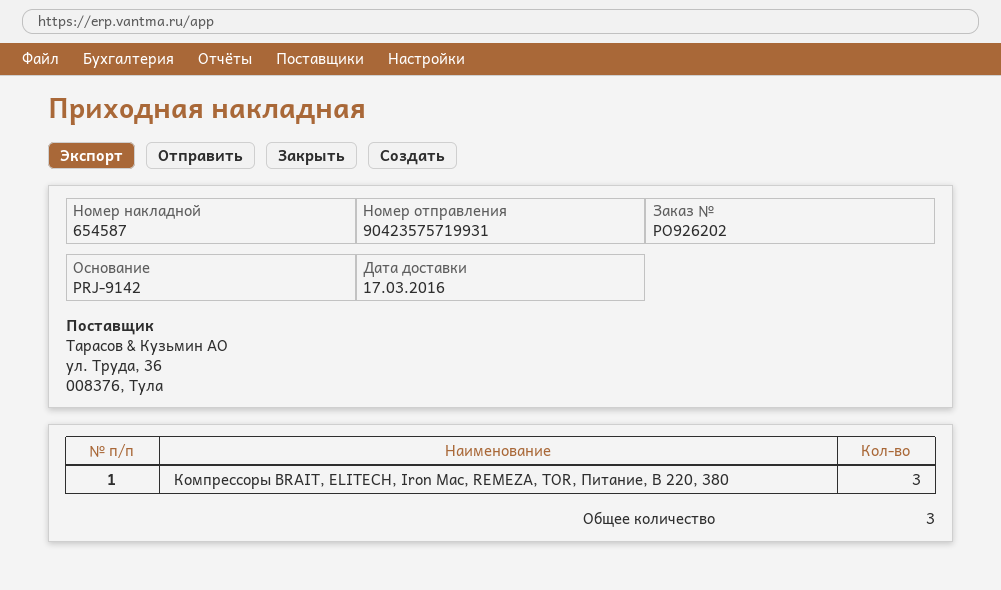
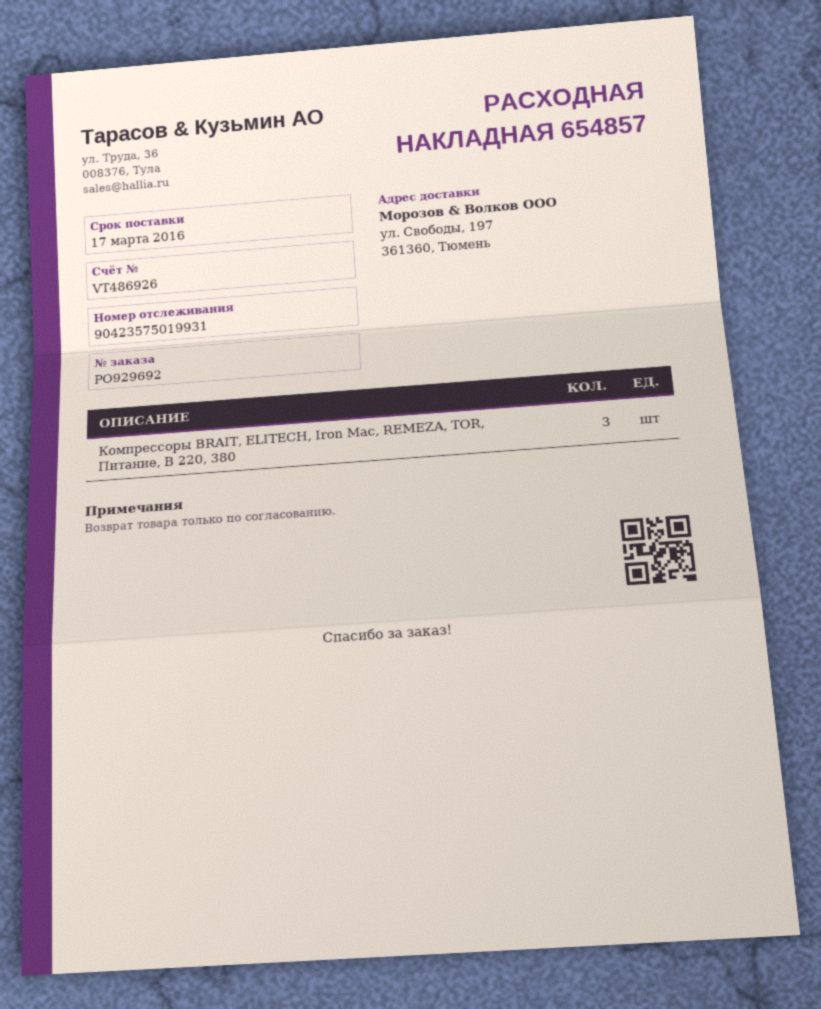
order number: PO926202 -> PO929692
delivery note number: 654587 -> 654857
tracking number: 90423575719931 -> 90423575019931

